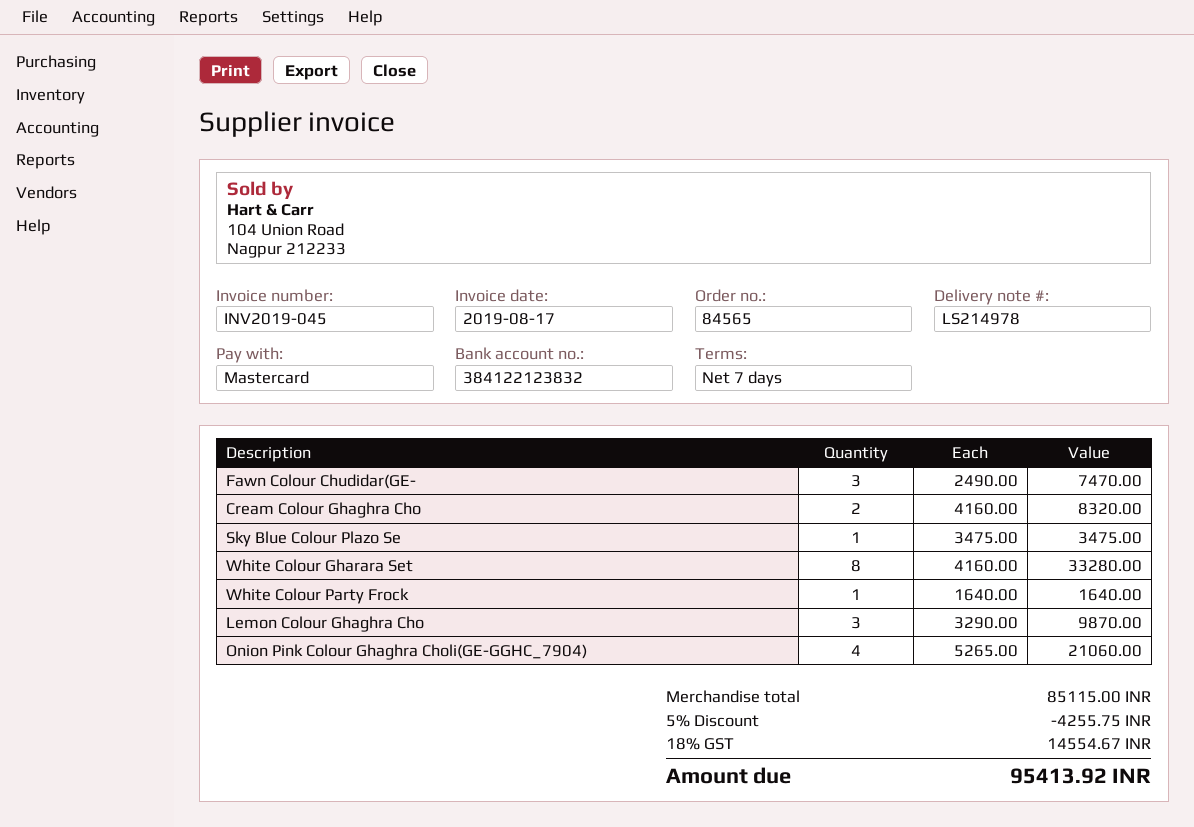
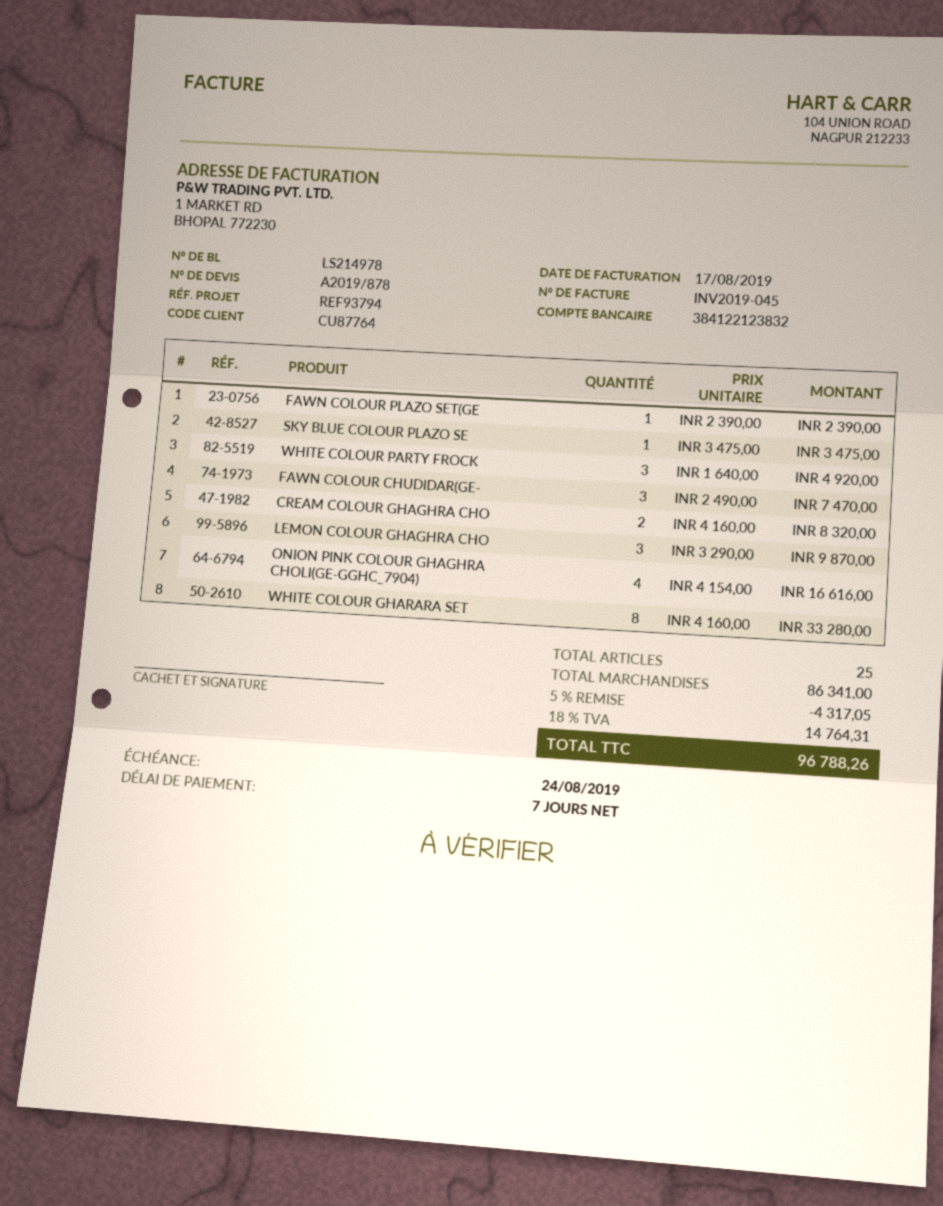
White Colour Party Frock: 1 x 1640.00 = 1640.00 -> 3 x 1640.00 = 4920.00
Onion Pink Colour Ghaghra Choli(GE-GGHC_7904): 4 x 5265.00 = 21060.00 -> 4 x 4154.00 = 16616.00
FAWN COLOUR PLAZO SET(GE: none -> 1 x 2390.00 = 2390.00
subtotal: 85115.00 -> 86341.00
discount: 5% = 4255.75 -> 5% = 4317.05
tax: 18% = 14554.67 -> 18% = 14764.31
total: 95413.92 -> 96788.26

